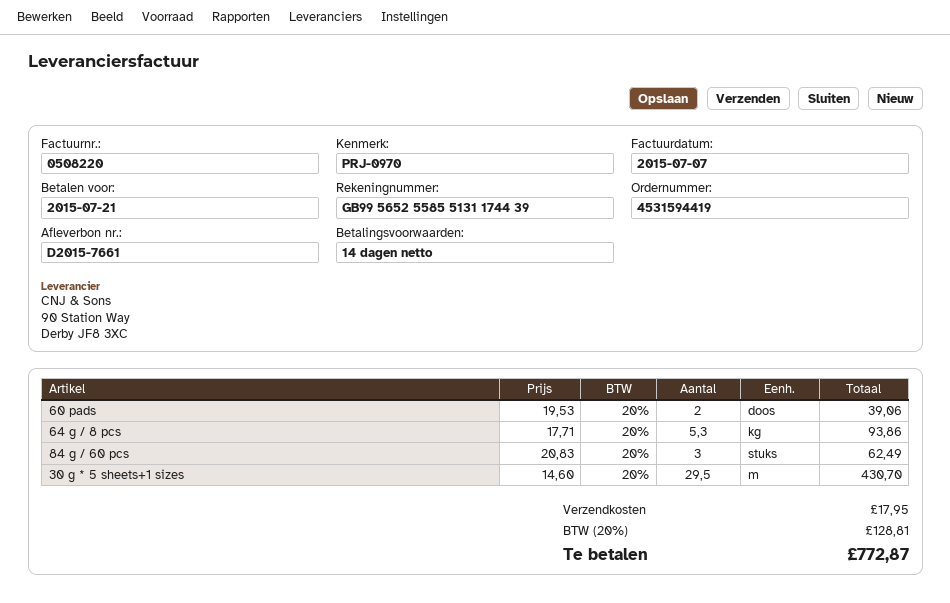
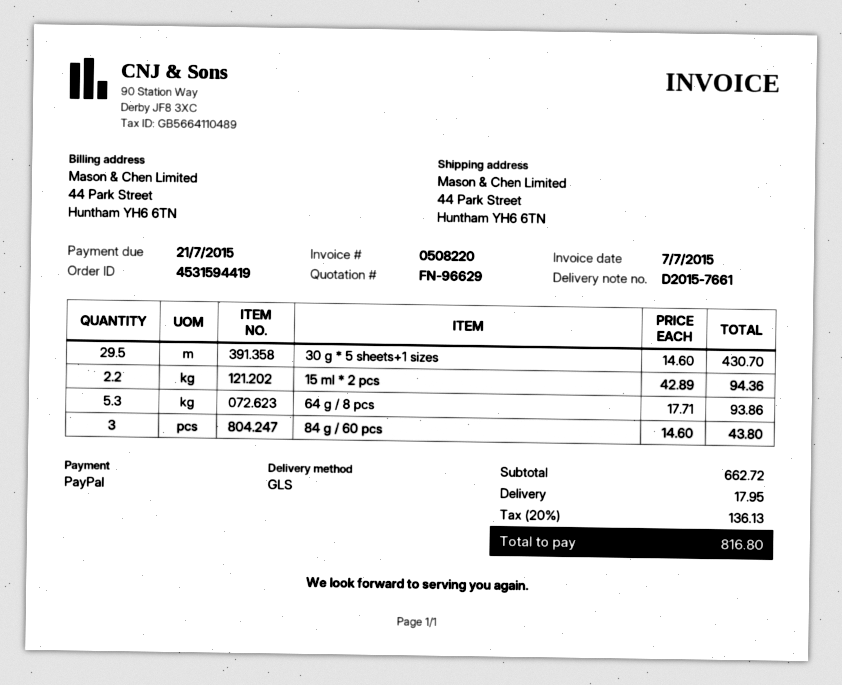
60 pads: 2 x 19.53 = 39.06 -> none
84 g / 60 pcs: 3 x 20.83 = 62.49 -> 3 x 14.60 = 43.80
15 ml * 2 pcs: none -> 2.2 x 42.89 = 94.36
tax: 20% = 128.81 -> 20% = 136.13
total: 772.87 -> 816.80

